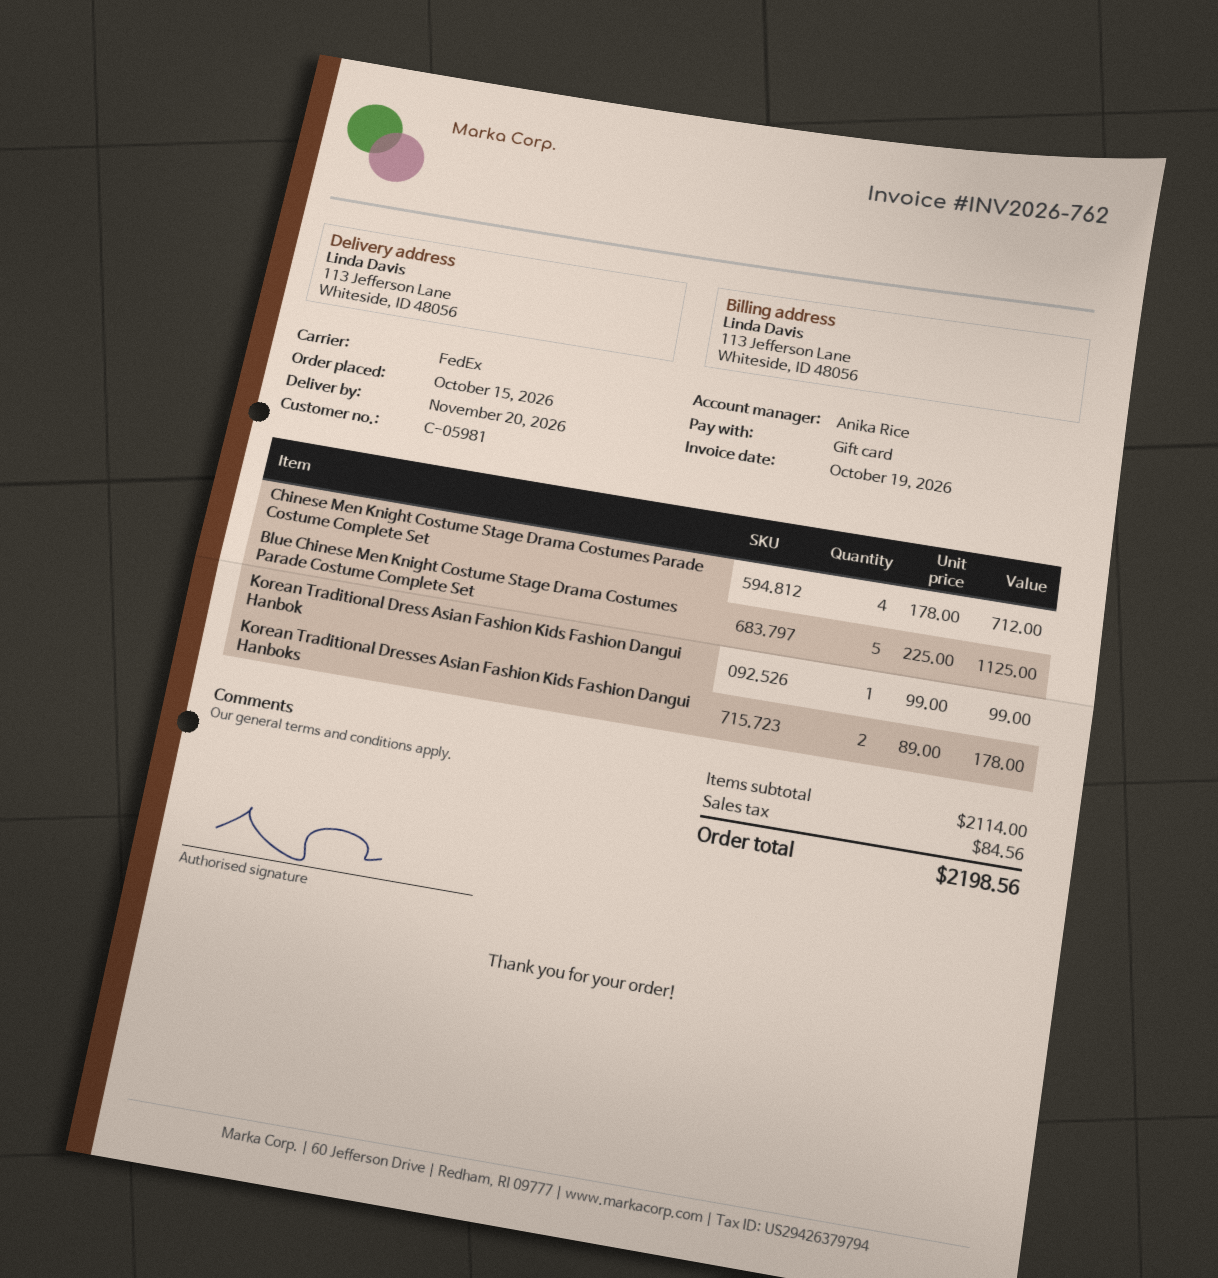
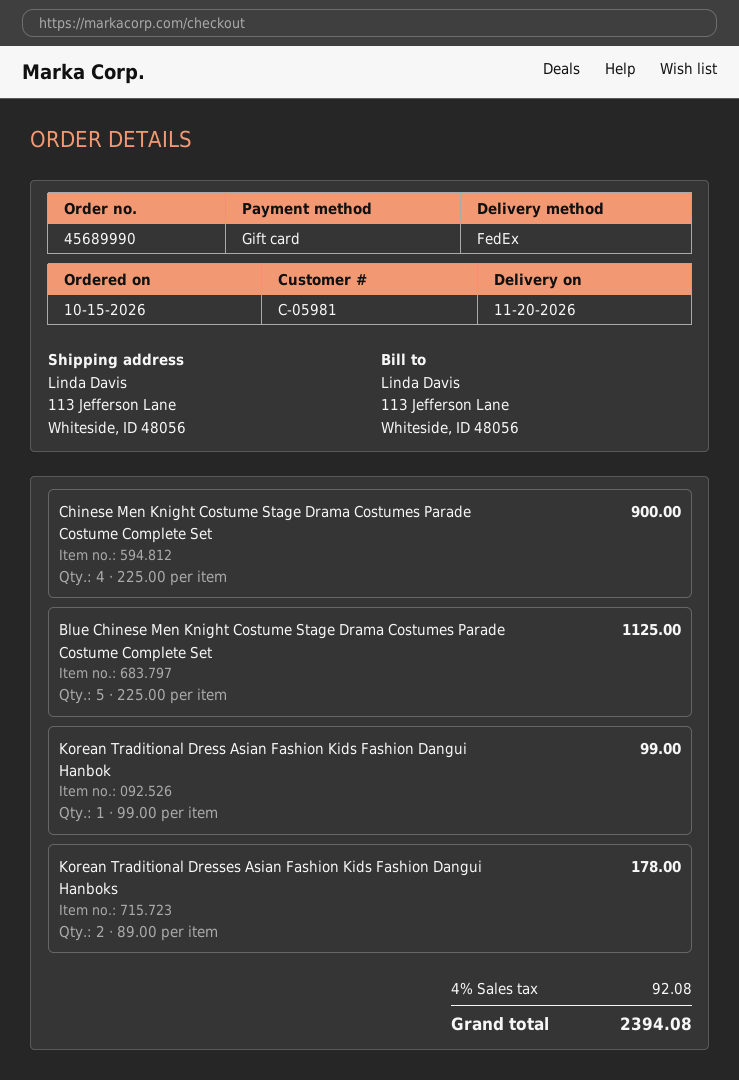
Chinese Men Knight Costume Stage Drama Costumes Parade Costume Complete Set: 4 x 178.00 = 712.00 -> 4 x 225.00 = 900.00
tax: 84.56 -> 92.08
total: 2198.56 -> 2394.08

